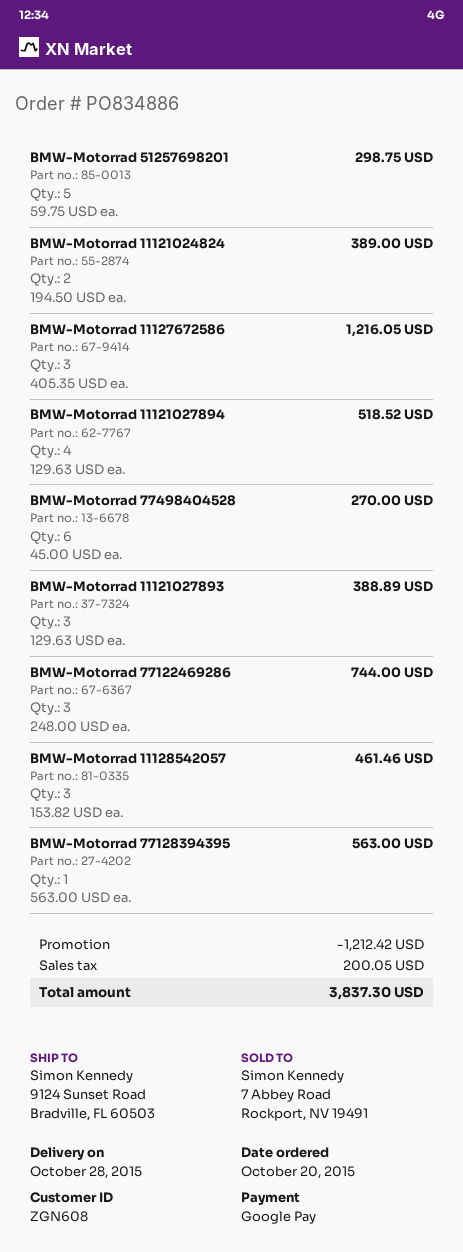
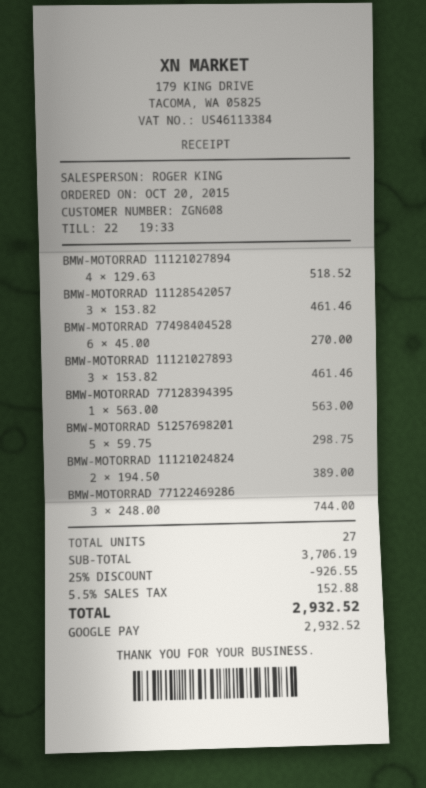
BMW-Motorrad 11127672586: 3 x 405.35 = 1216.05 -> none
BMW-Motorrad 11121027893: 3 x 129.63 = 388.89 -> 3 x 153.82 = 461.46
discount: 1212.42 -> 926.55
tax: 200.05 -> 152.88
total: 3837.30 -> 2932.52

